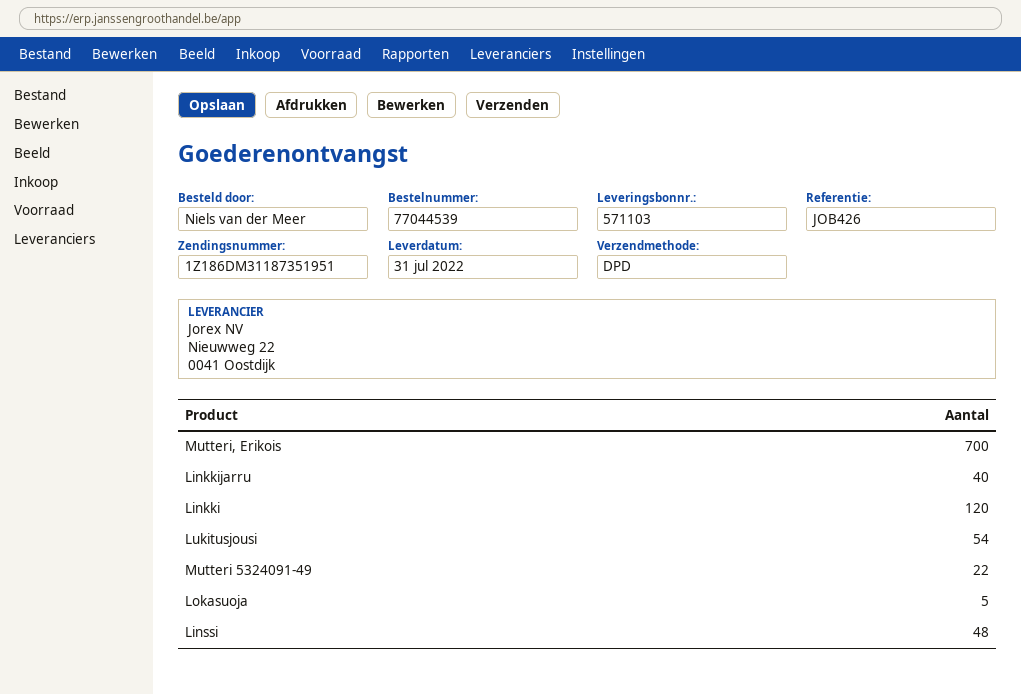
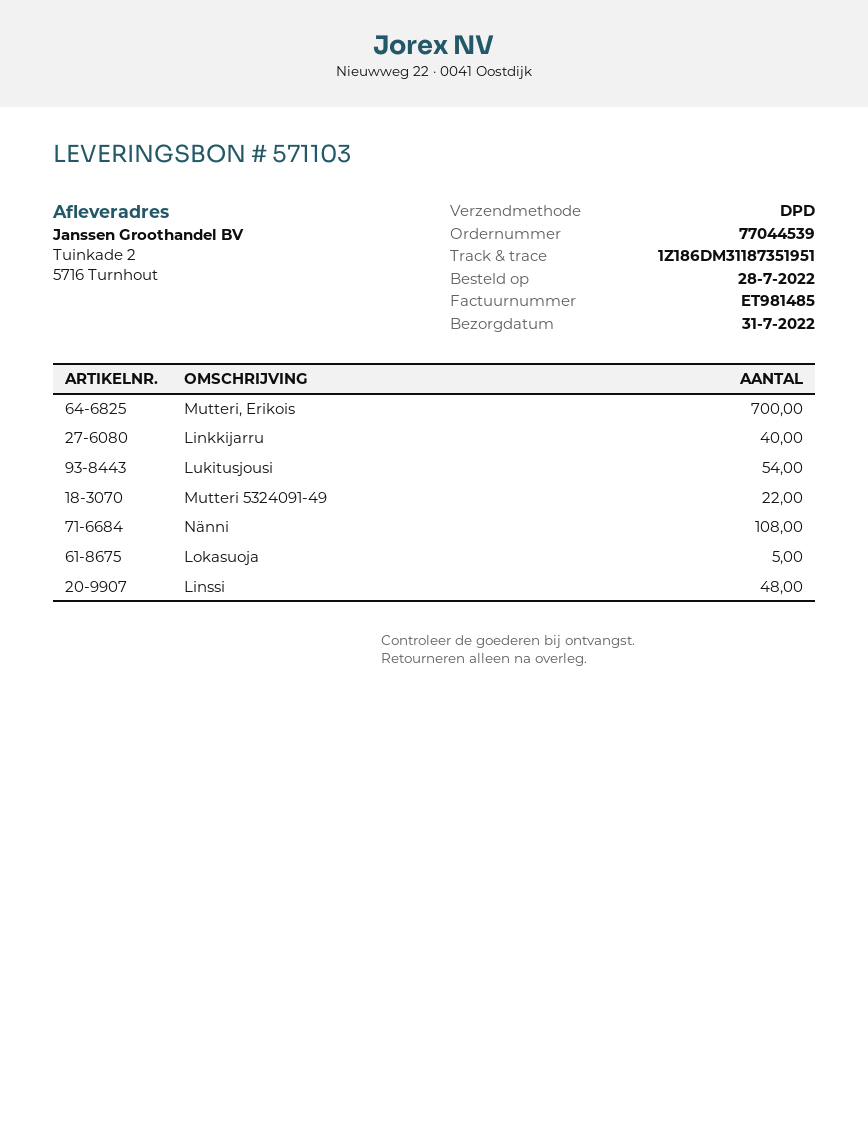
Linkki: 120 -> none
Nänni: none -> 108

